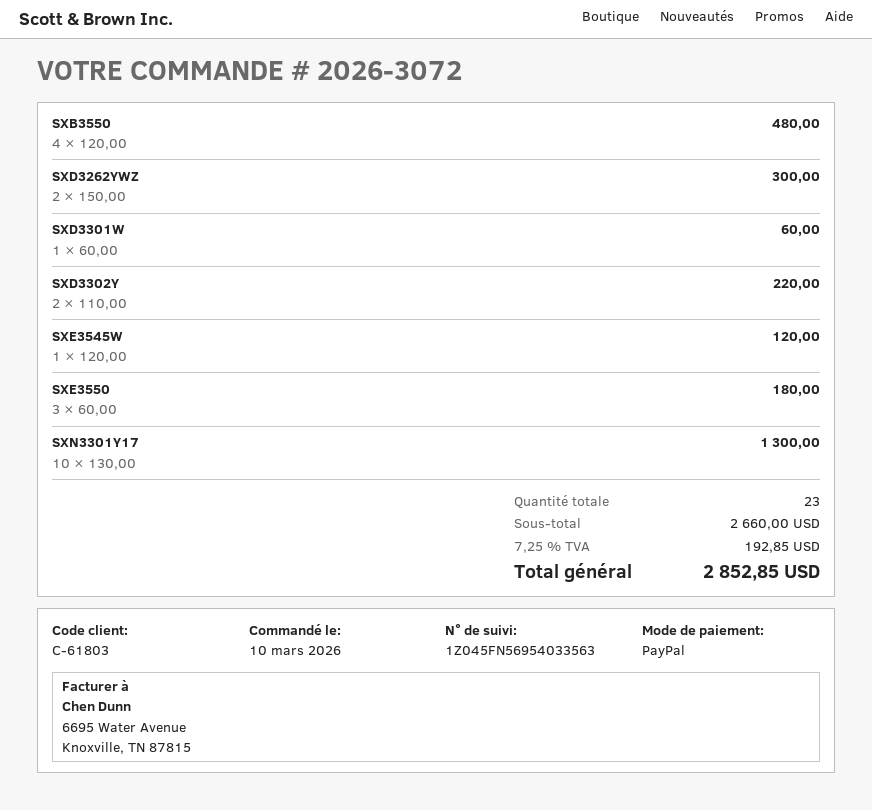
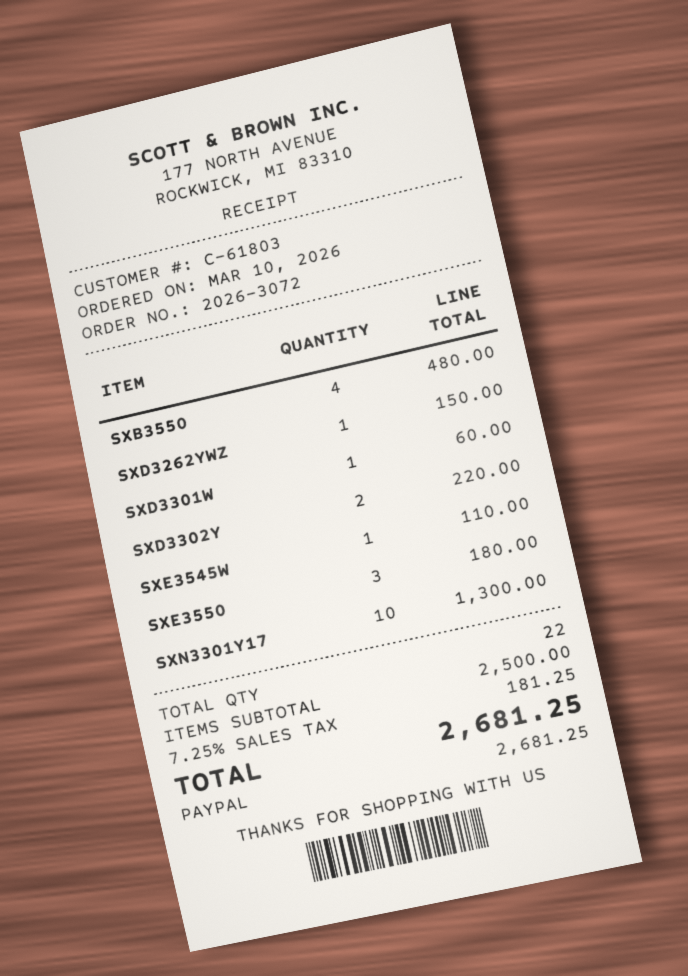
SXD3262YWZ: 2 for 300.00 -> 1 for 150.00
SXE3545W: 1 for 120.00 -> 1 for 110.00
total quantity: 23 -> 22
subtotal: 2660.00 -> 2500.00
tax: 7.25% = 192.85 -> 7.25% = 181.25
total: 2852.85 -> 2681.25

